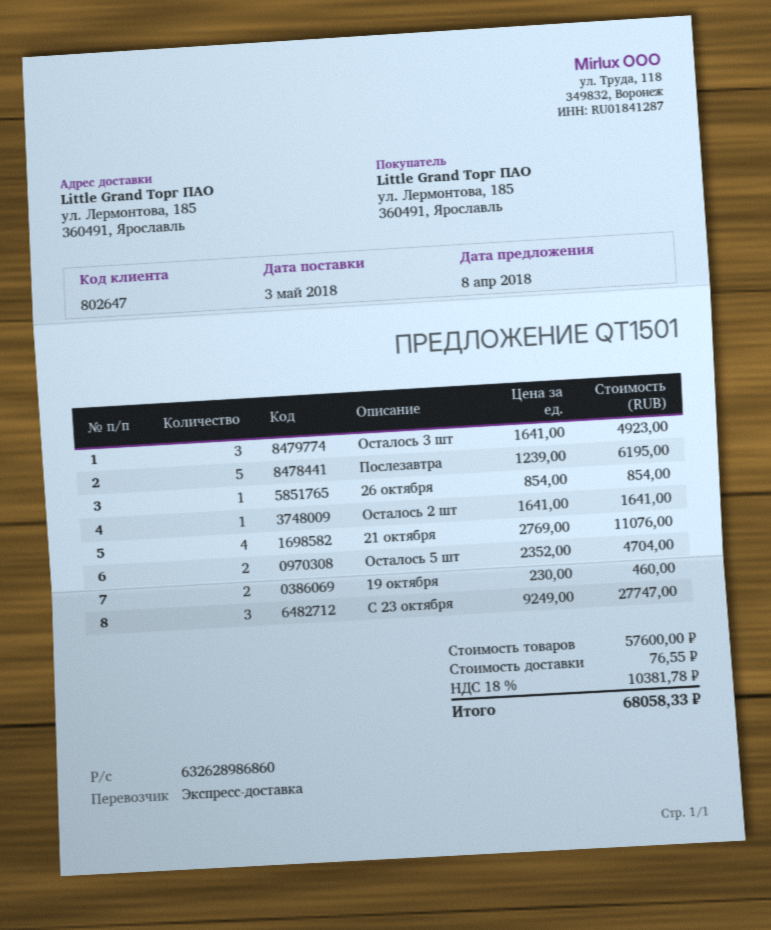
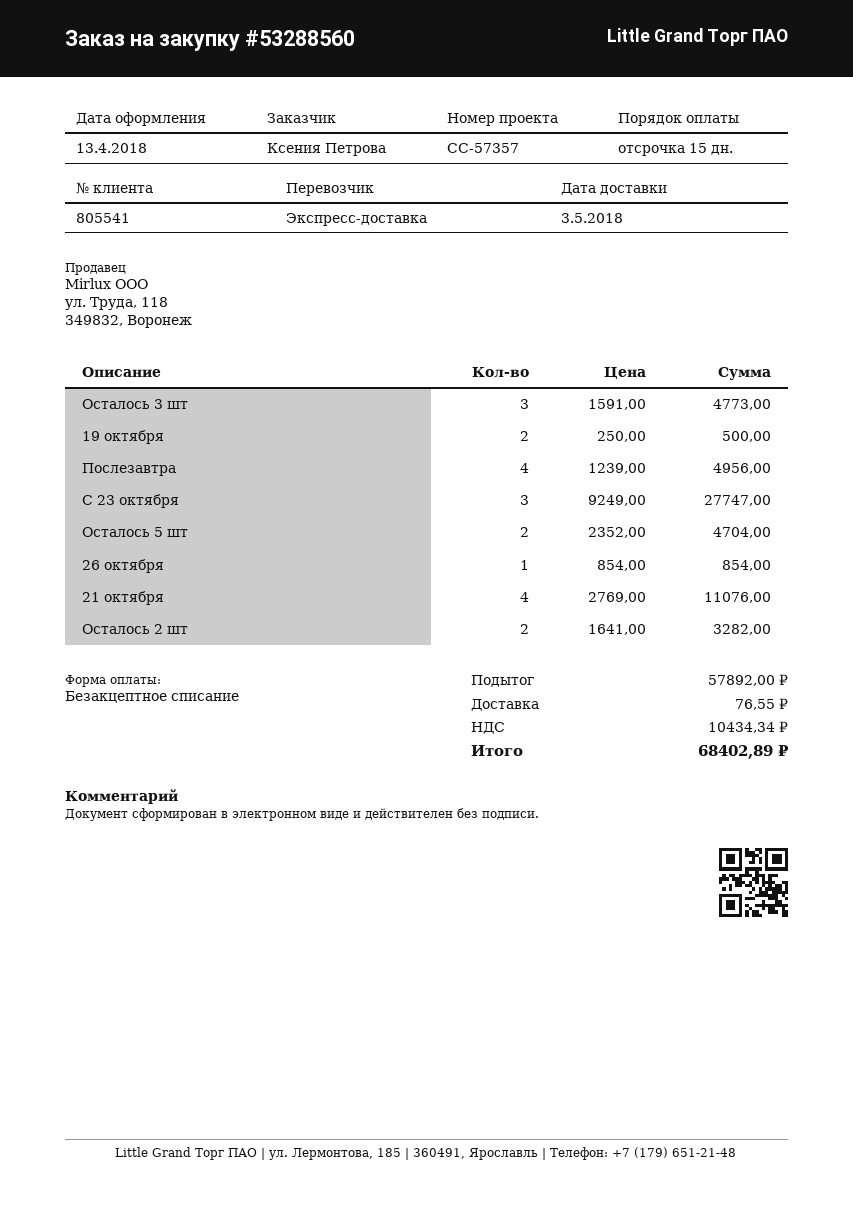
customer number: 802647 -> 805541
Осталось 3 шт: 3 x 1641.00 = 4923.00 -> 3 x 1591.00 = 4773.00
Послезавтра: 5 x 1239.00 = 6195.00 -> 4 x 1239.00 = 4956.00
Осталось 2 шт: 1 x 1641.00 = 1641.00 -> 2 x 1641.00 = 3282.00
19 октября: 2 x 230.00 = 460.00 -> 2 x 250.00 = 500.00
subtotal: 57600.00 -> 57892.00
tax: 10381.78 -> 10434.34
total: 68058.33 -> 68402.89

